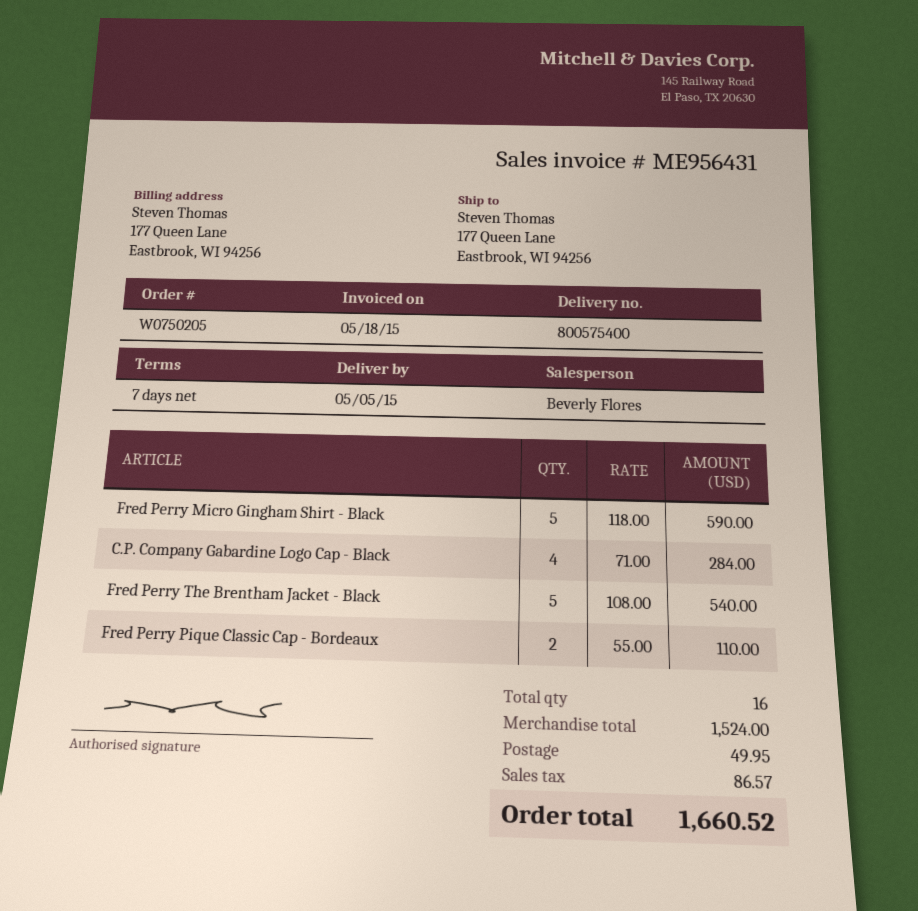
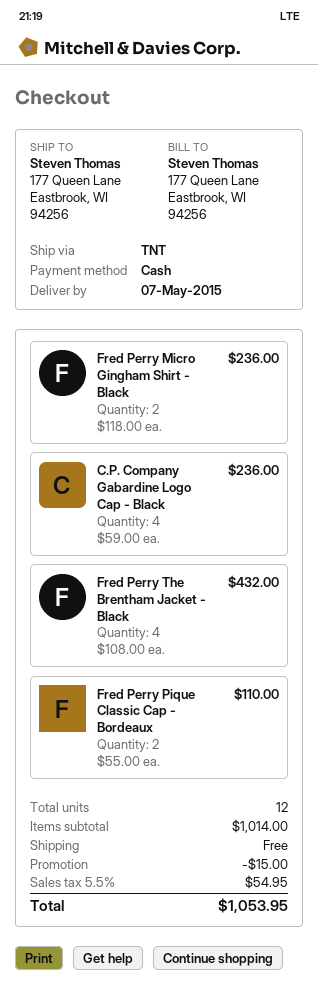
delivery date: 2015-05-05 -> 2015-05-07
Fred Perry Micro Gingham Shirt - Black: 5 x 118.00 = 590.00 -> 2 x 118.00 = 236.00
C.P. Company Gabardine Logo Cap - Black: 4 x 71.00 = 284.00 -> 4 x 59.00 = 236.00
Fred Perry The Brentham Jacket - Black: 5 x 108.00 = 540.00 -> 4 x 108.00 = 432.00
total quantity: 16 -> 12
subtotal: 1524.00 -> 1014.00
discount: none -> 15.00
shipping: 49.95 -> 0.00
tax: 86.57 -> 54.95
total: 1660.52 -> 1053.95

